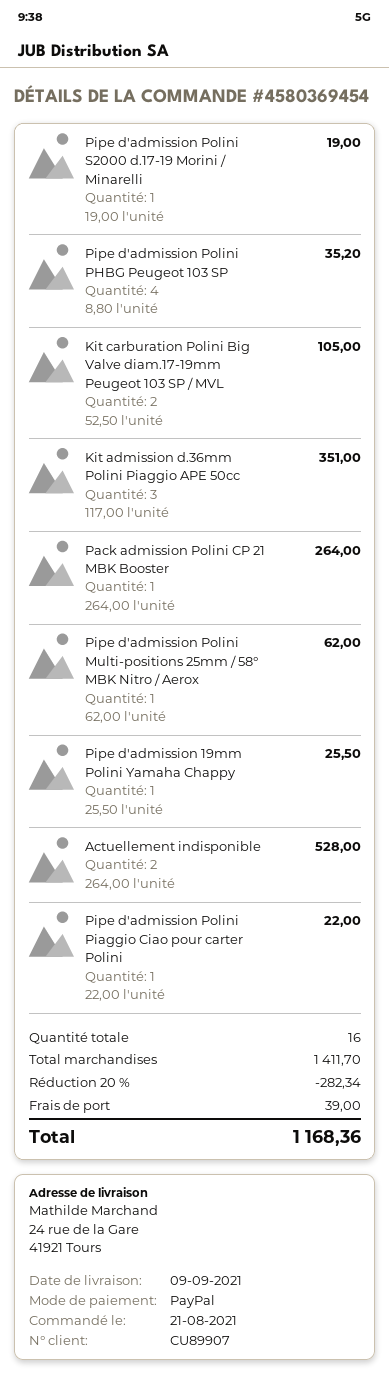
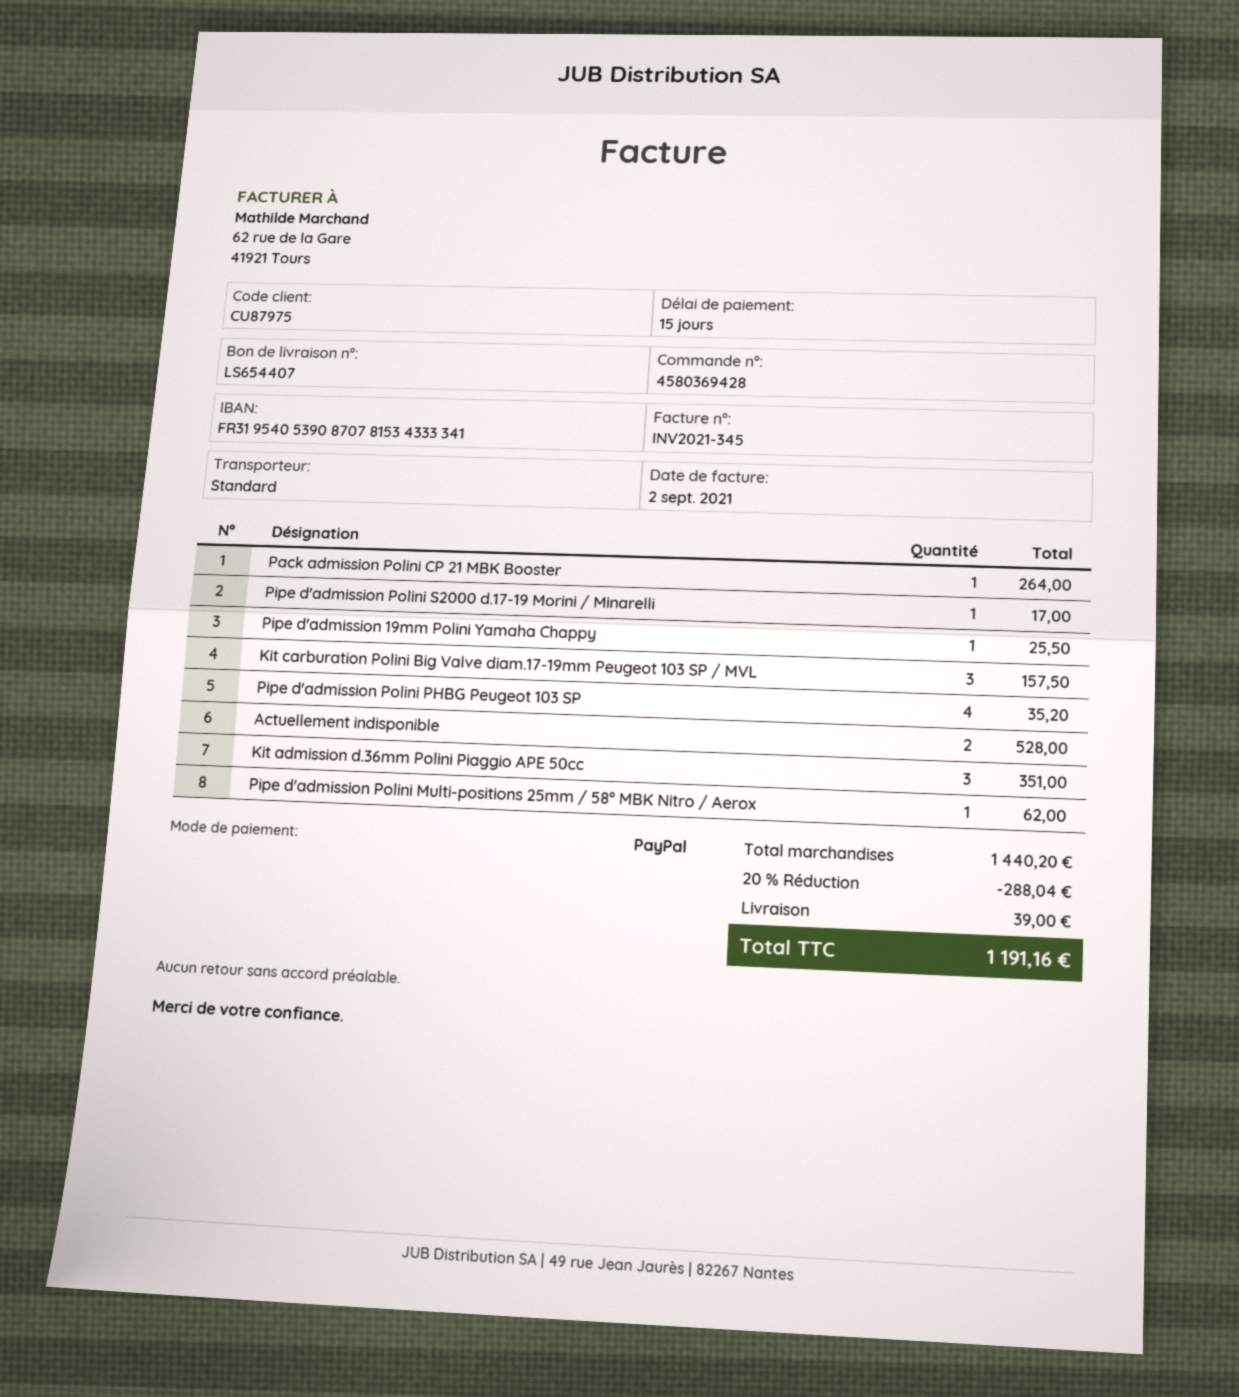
order number: 4580369454 -> 4580369428
customer number: CU89907 -> CU87975
Pipe d'admission Polini S2000 d.17-19 Morini / Minarelli: 1 for 19.00 -> 1 for 17.00
Kit carburation Polini Big Valve diam.17-19mm Peugeot 103 SP / MVL: 2 for 105.00 -> 3 for 157.50
Pipe d'admission Polini Piaggio Ciao pour carter Polini: 1 for 22.00 -> none
subtotal: 1411.70 -> 1440.20
discount: 20% = 282.34 -> 20% = 288.04
total: 1168.36 -> 1191.16

